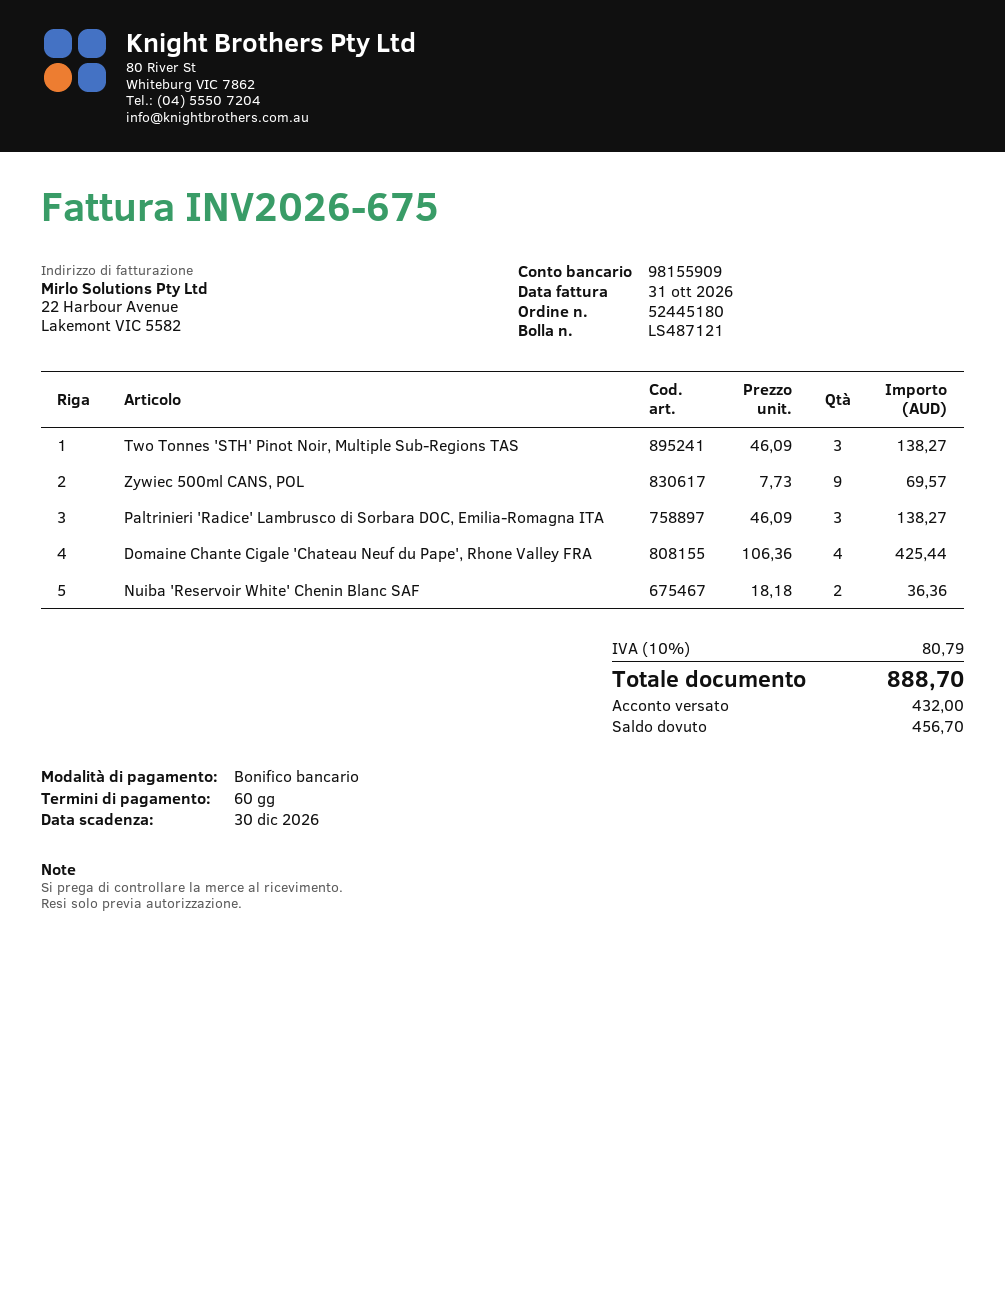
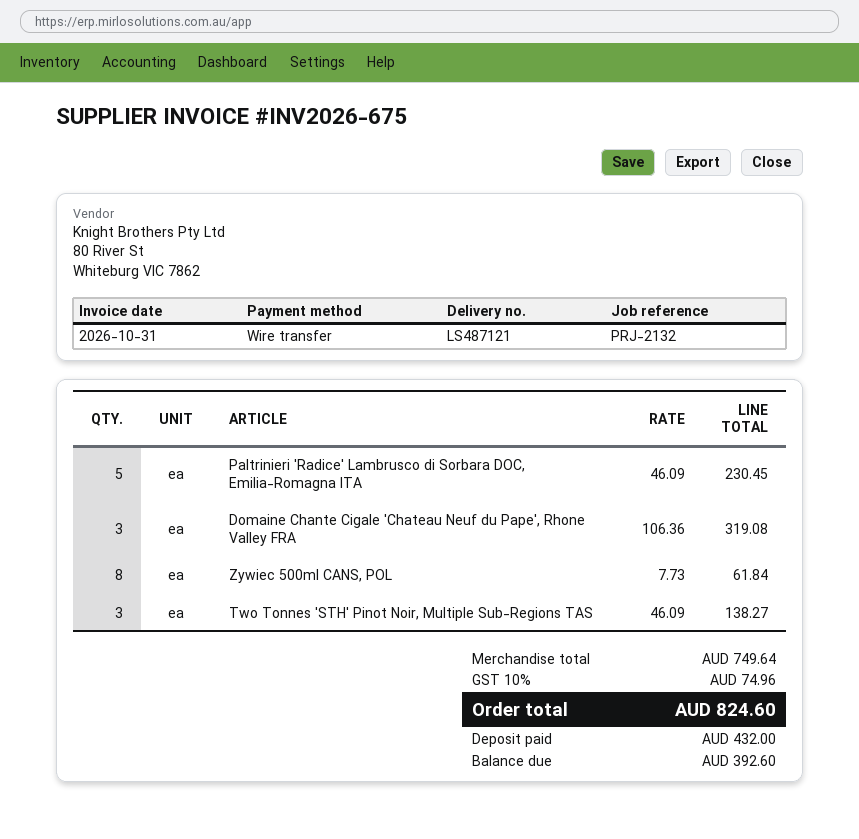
Zywiec 500ml CANS, POL: 9 x 7.73 = 69.57 -> 8 x 7.73 = 61.84
Paltrinieri 'Radice' Lambrusco di Sorbara DOC, Emilia-Romagna ITA: 3 x 46.09 = 138.27 -> 5 x 46.09 = 230.45
Domaine Chante Cigale 'Chateau Neuf du Pape', Rhone Valley FRA: 4 x 106.36 = 425.44 -> 3 x 106.36 = 319.08
Nuiba 'Reservoir White' Chenin Blanc SAF: 2 x 18.18 = 36.36 -> none
tax: 10% = 80.79 -> 10% = 74.96
total: 888.70 -> 824.60
balance: 456.70 -> 392.60

